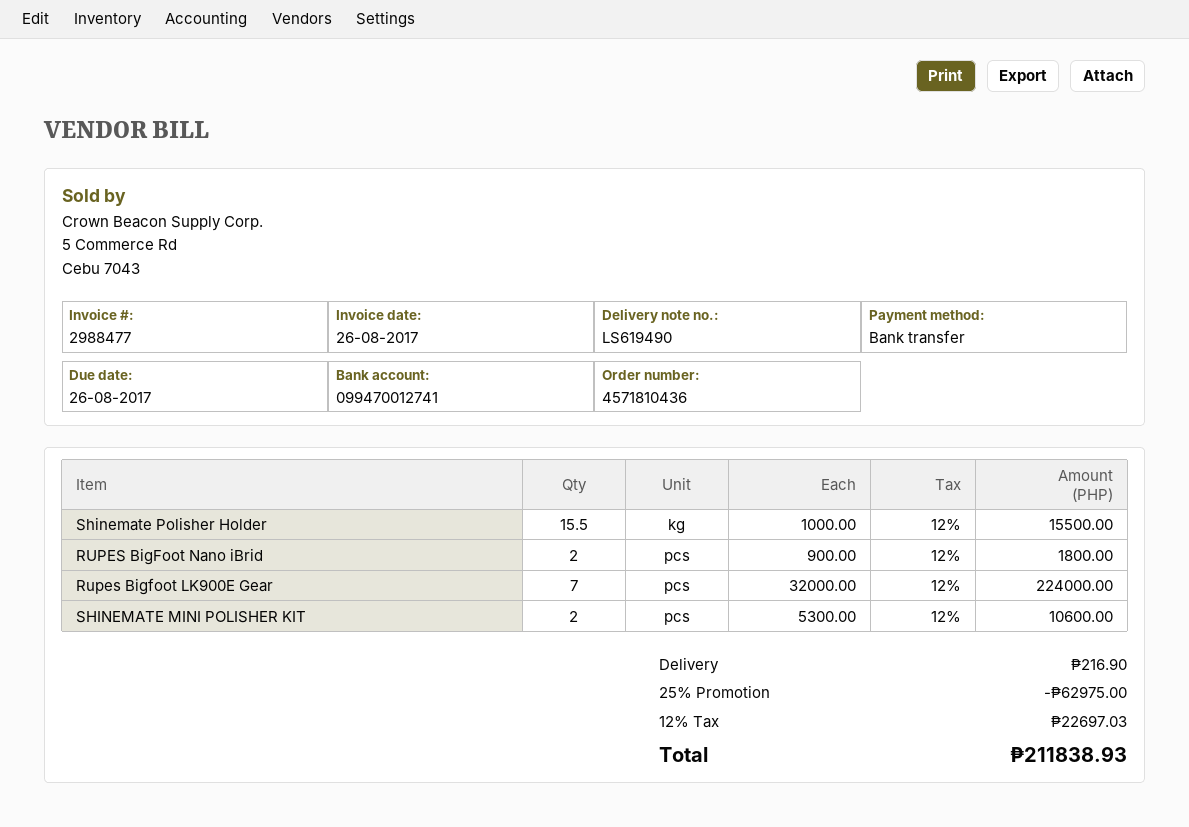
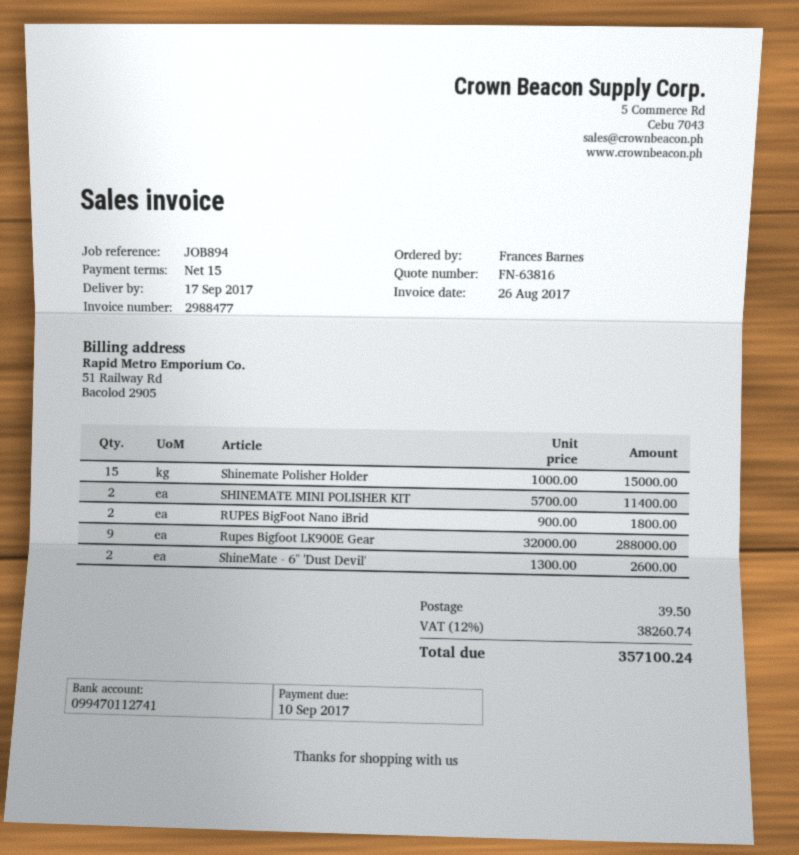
due date: 2017-08-26 -> 2017-09-10
bank account: 099470012741 -> 099470112741
Shinemate Polisher Holder: 15.5 x 1000.00 = 15500.00 -> 15 x 1000.00 = 15000.00
Rupes Bigfoot LK900E Gear: 7 x 32000.00 = 224000.00 -> 9 x 32000.00 = 288000.00
SHINEMATE MINI POLISHER KIT: 2 x 5300.00 = 10600.00 -> 2 x 5700.00 = 11400.00
ShineMate - 6" 'Dust Devil': none -> 2 x 1300.00 = 2600.00
discount: 25% = 62975.00 -> none
shipping: 216.90 -> 39.50
tax: 12% = 22697.03 -> 12% = 38260.74
total: 211838.93 -> 357100.24

